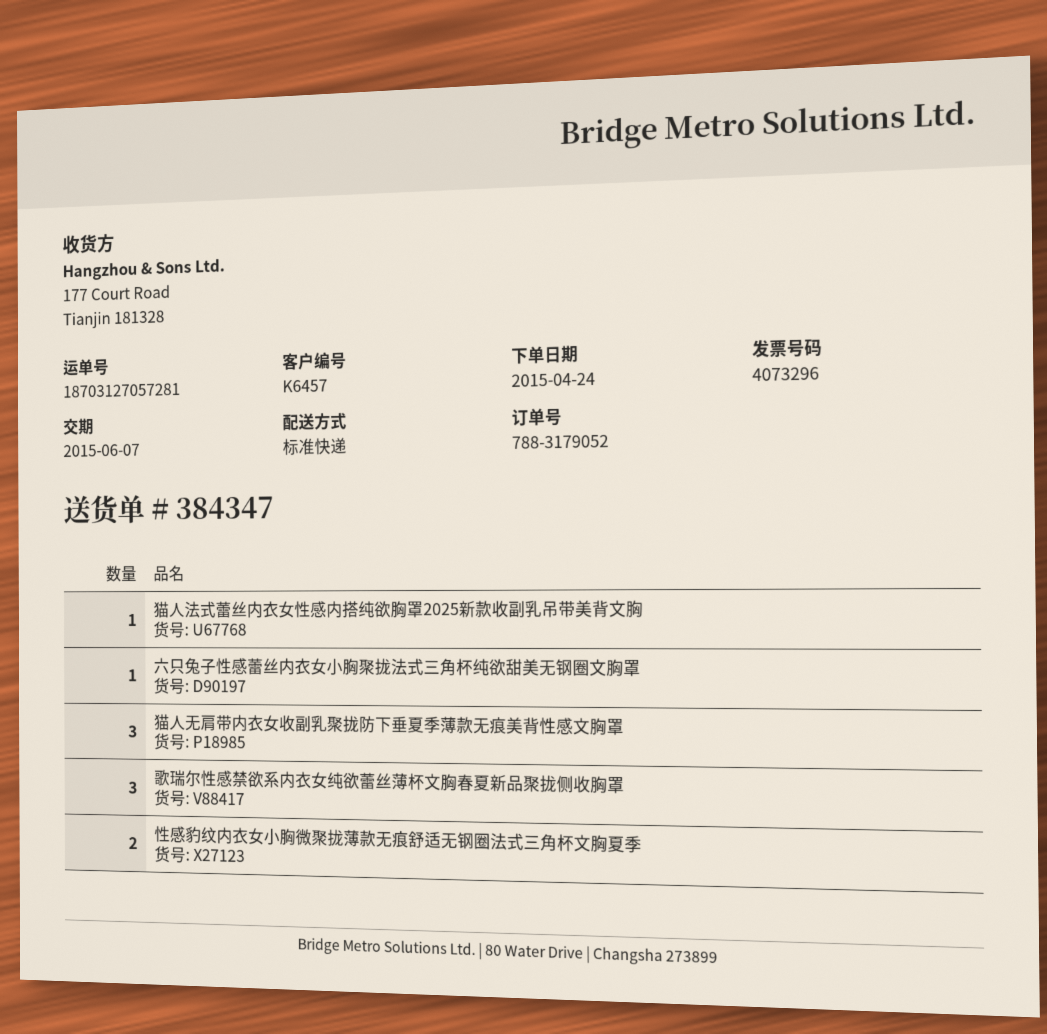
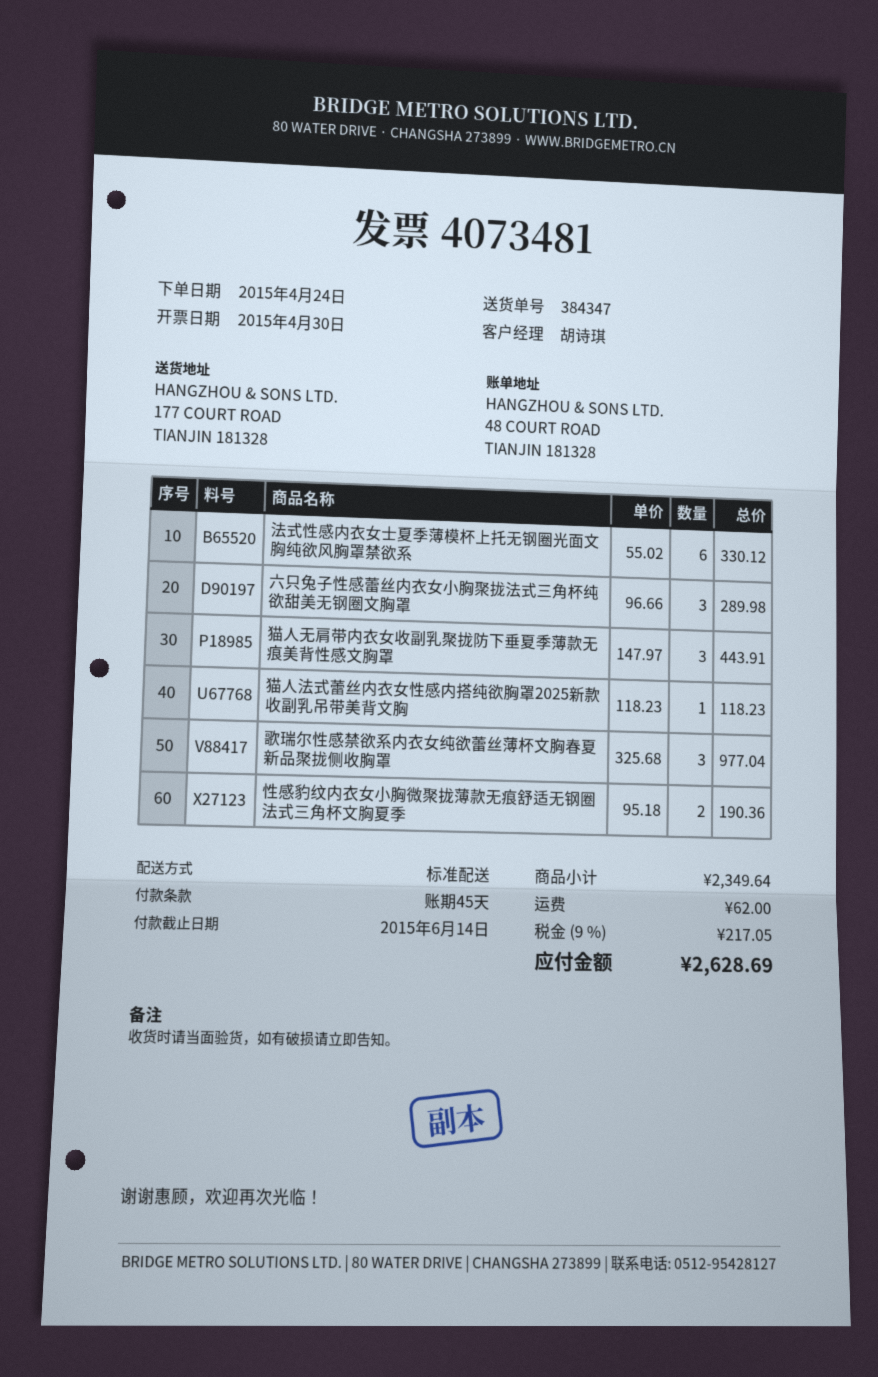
invoice number: 4073296 -> 4073481
六只兔子性感蕾丝内衣女小胸聚拢法式三角杯纯欲甜美无钢圈文胸罩: 1 -> 3
法式性感内衣女士夏季薄模杯上托无钢圈光面文胸纯欲风胸罩禁欲系: none -> 6

